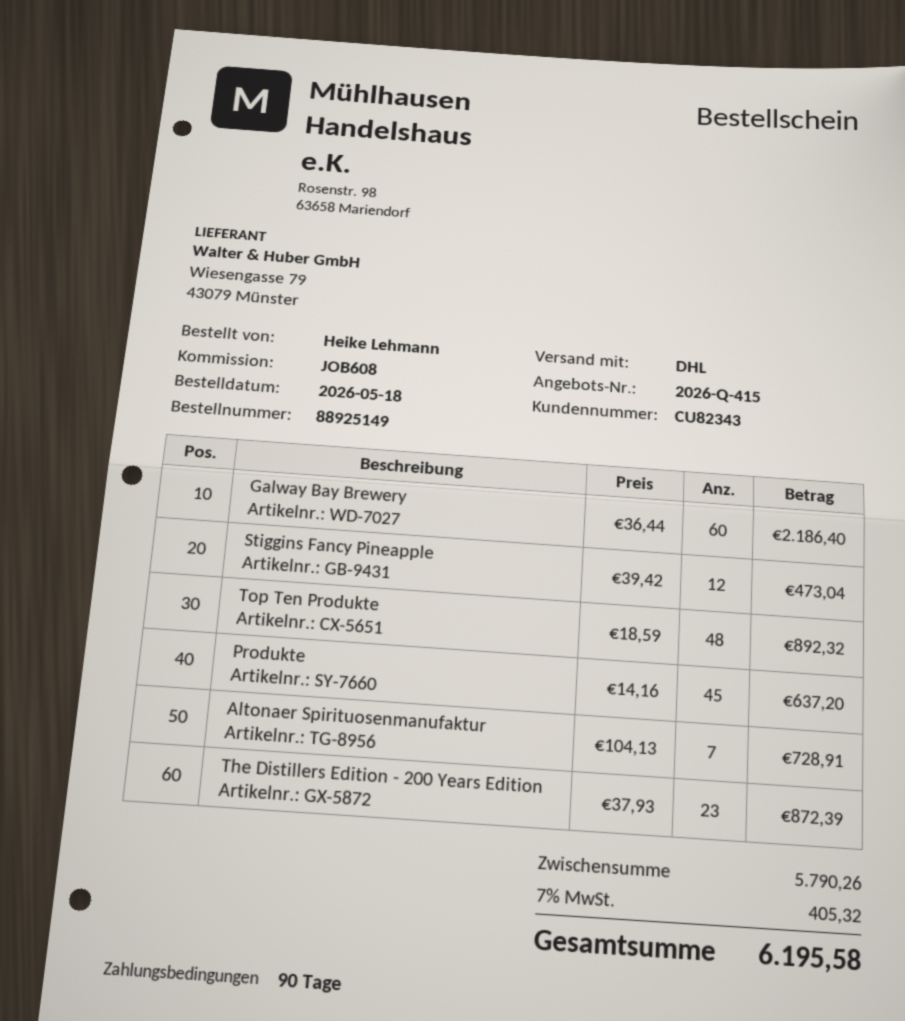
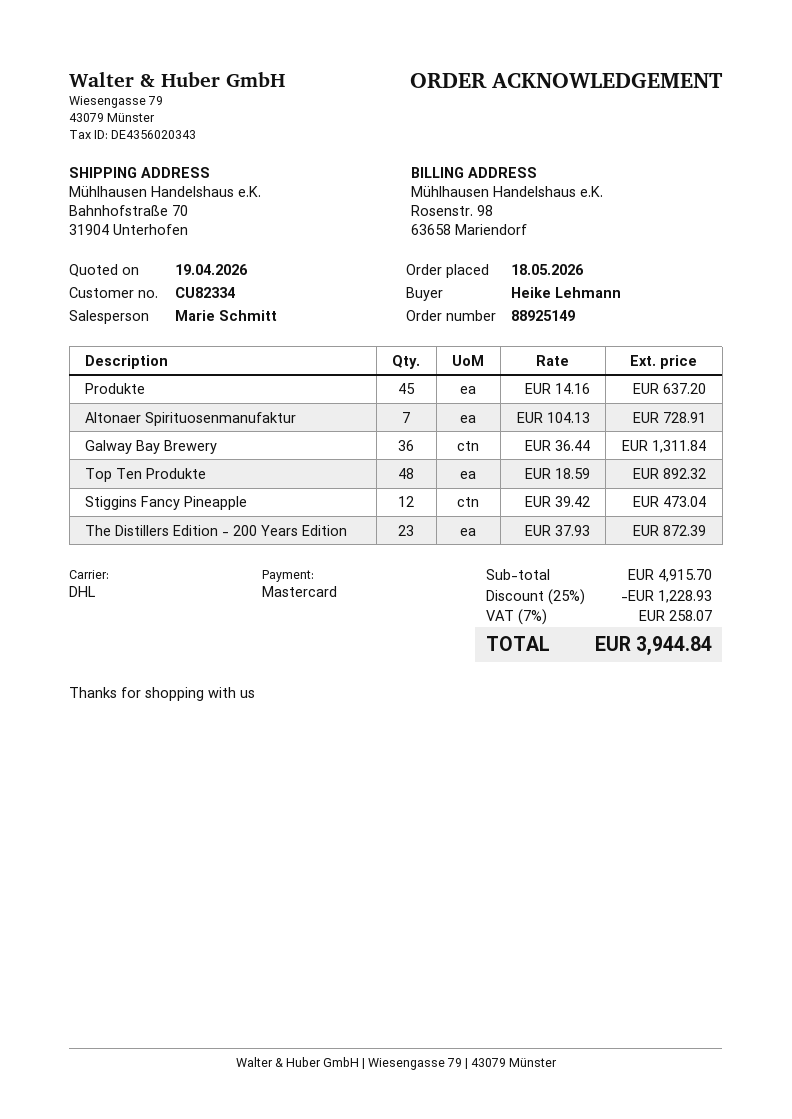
customer number: CU82343 -> CU82334
Galway Bay Brewery: 60 x 36.44 = 2186.40 -> 36 x 36.44 = 1311.84
subtotal: 5790.26 -> 4915.70
discount: none -> 25% = 1228.93
tax: 7% = 405.32 -> 7% = 258.07
total: 6195.58 -> 3944.84

